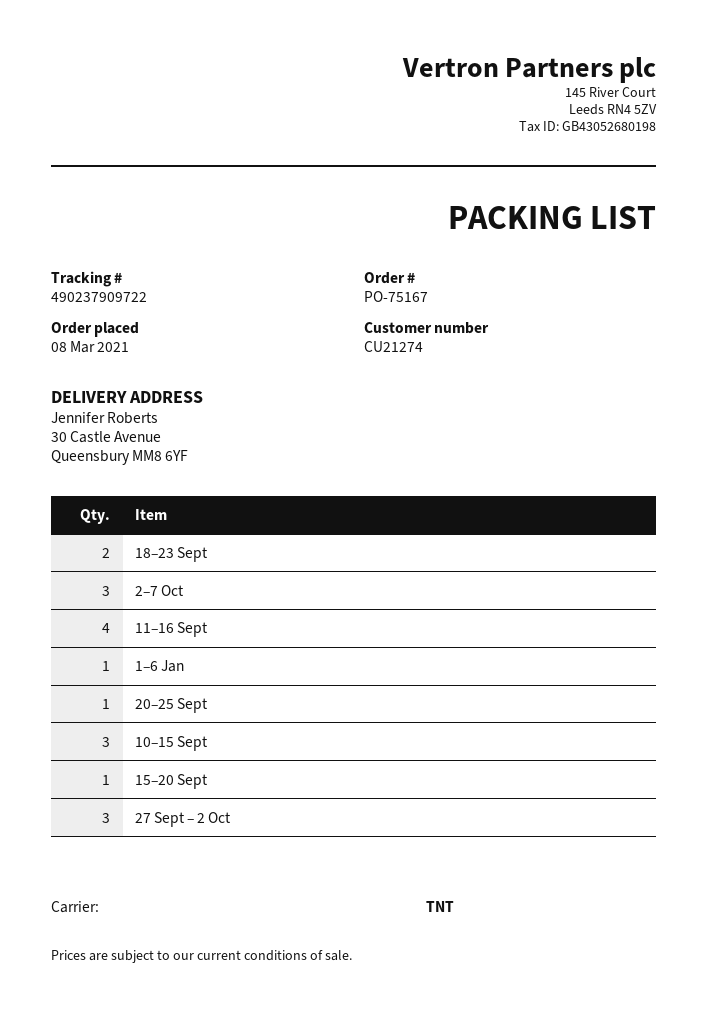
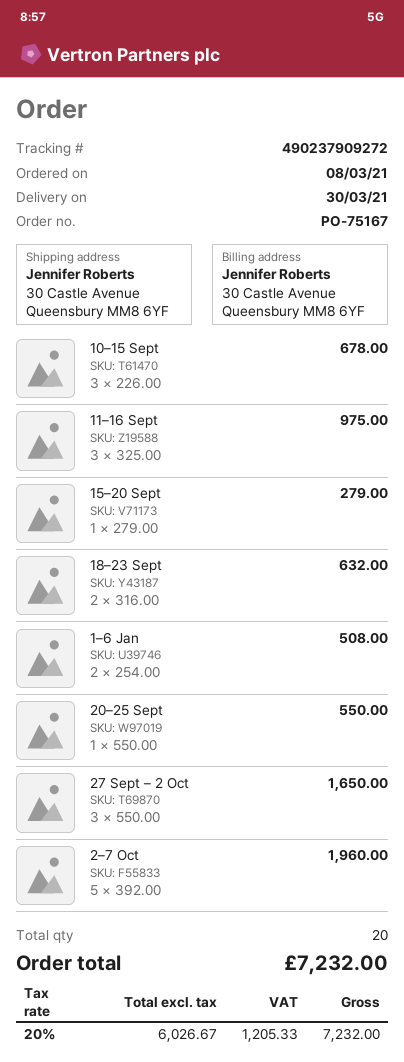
tracking number: 490237909722 -> 490237909272
2–7 Oct: 3 -> 5
11–16 Sept: 4 -> 3
1–6 Jan: 1 -> 2

